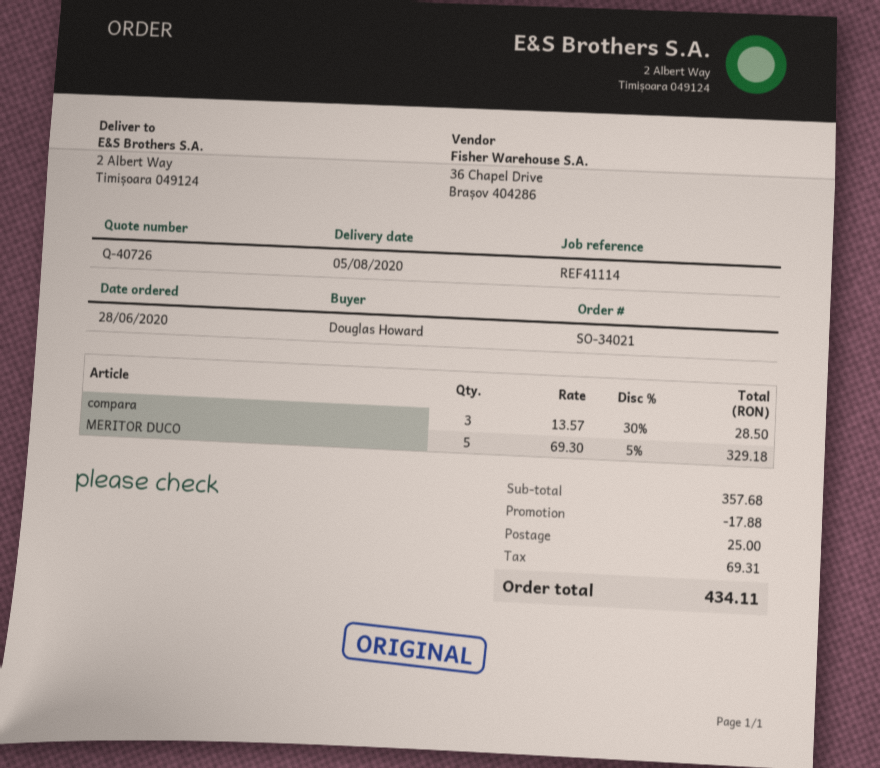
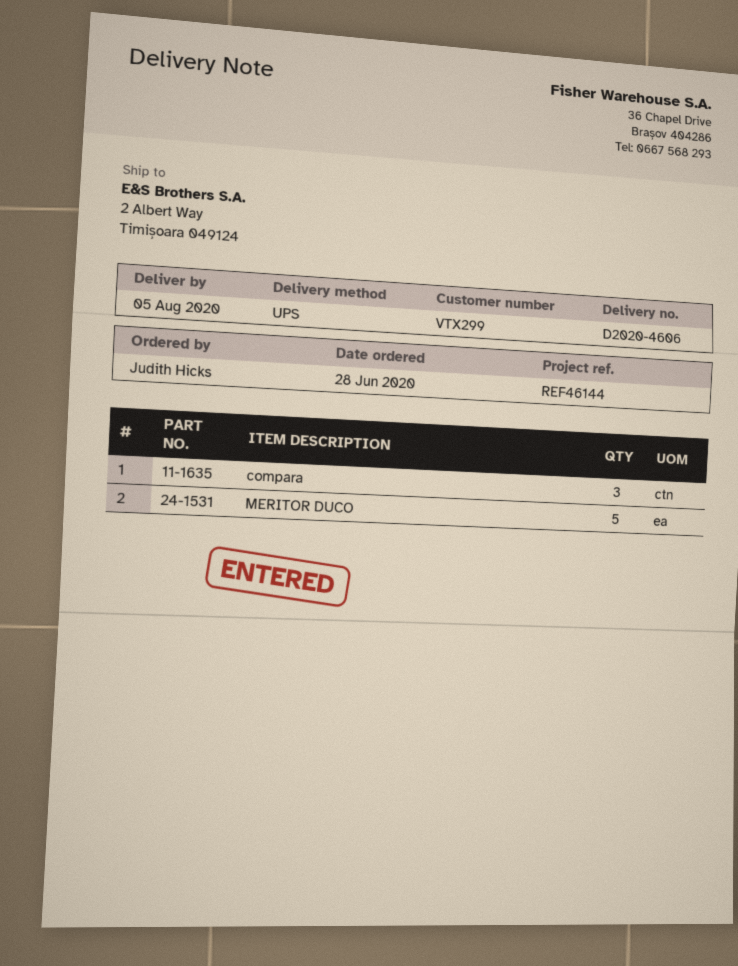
reference: REF41114 -> REF46144
ordered by: Douglas Howard -> Judith Hicks

